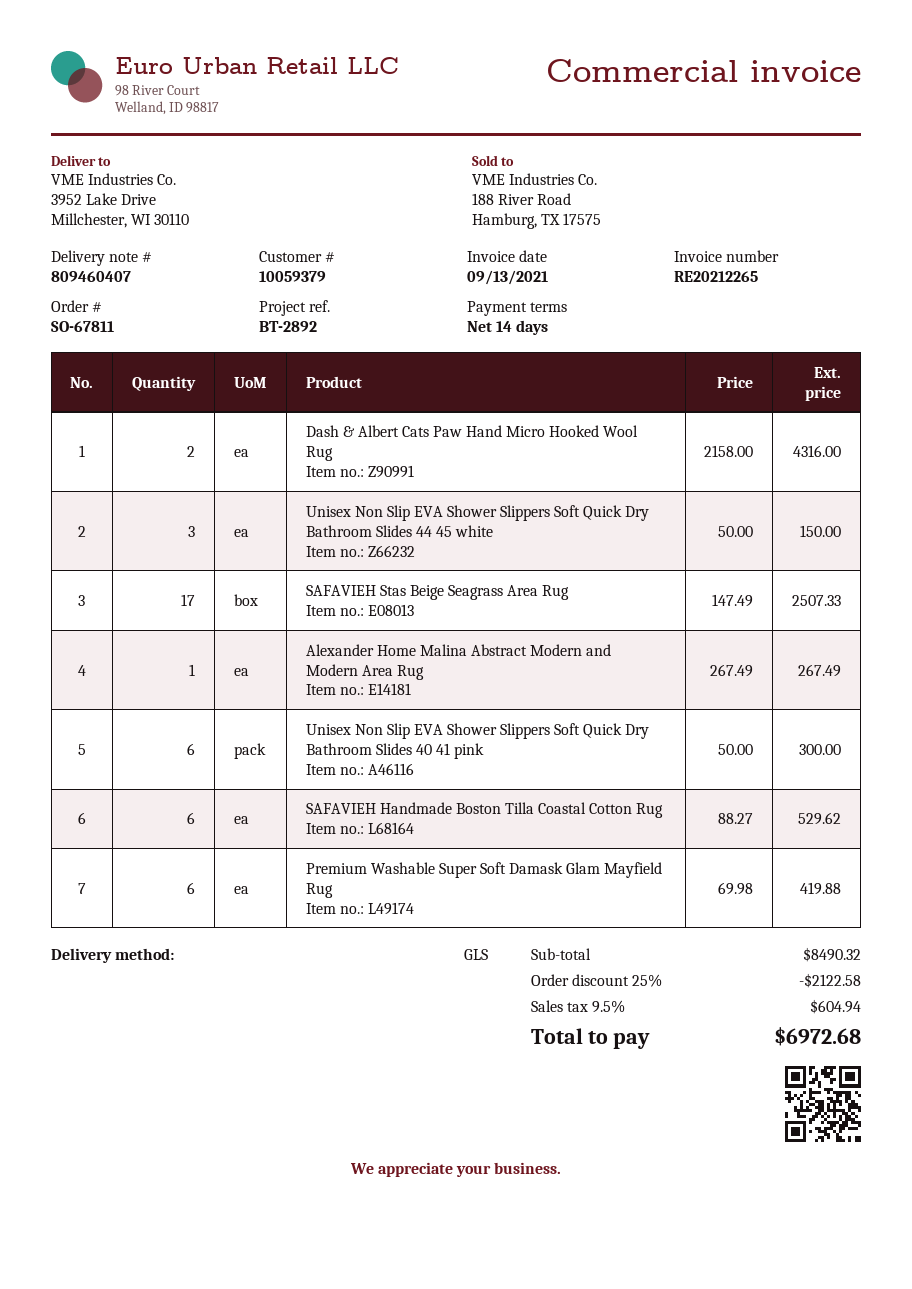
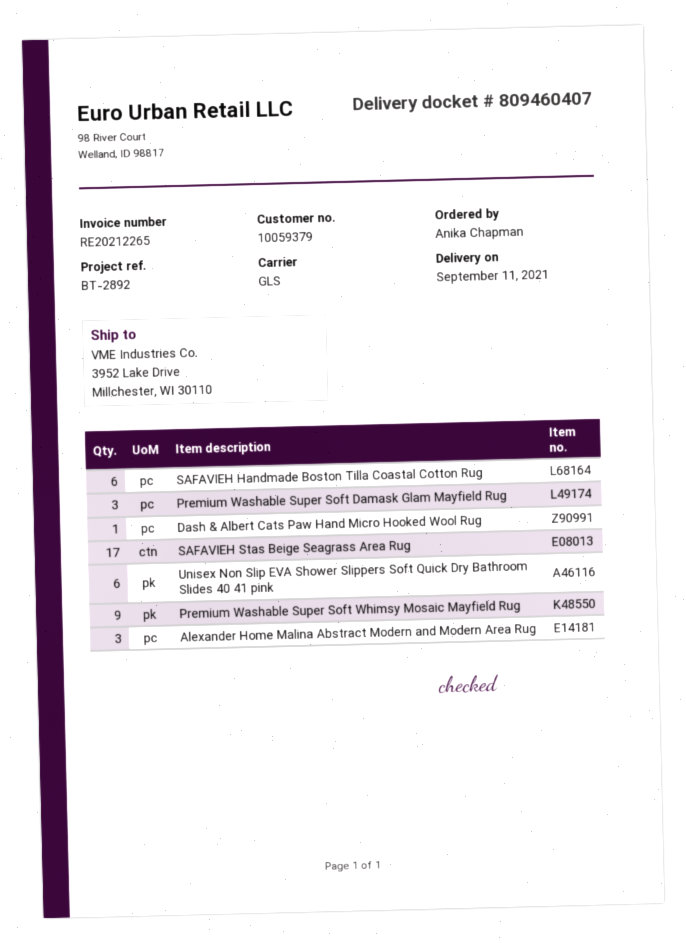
Dash & Albert Cats Paw Hand Micro Hooked Wool Rug: 2 -> 1
Unisex Non Slip EVA Shower Slippers Soft Quick Dry Bathroom Slides 44 45 white: 3 -> none
Alexander Home Malina Abstract Modern and Modern Area Rug: 1 -> 3
Premium Washable Super Soft Damask Glam Mayfield Rug: 6 -> 3
Premium Washable Super Soft Whimsy Mosaic Mayfield Rug: none -> 9

